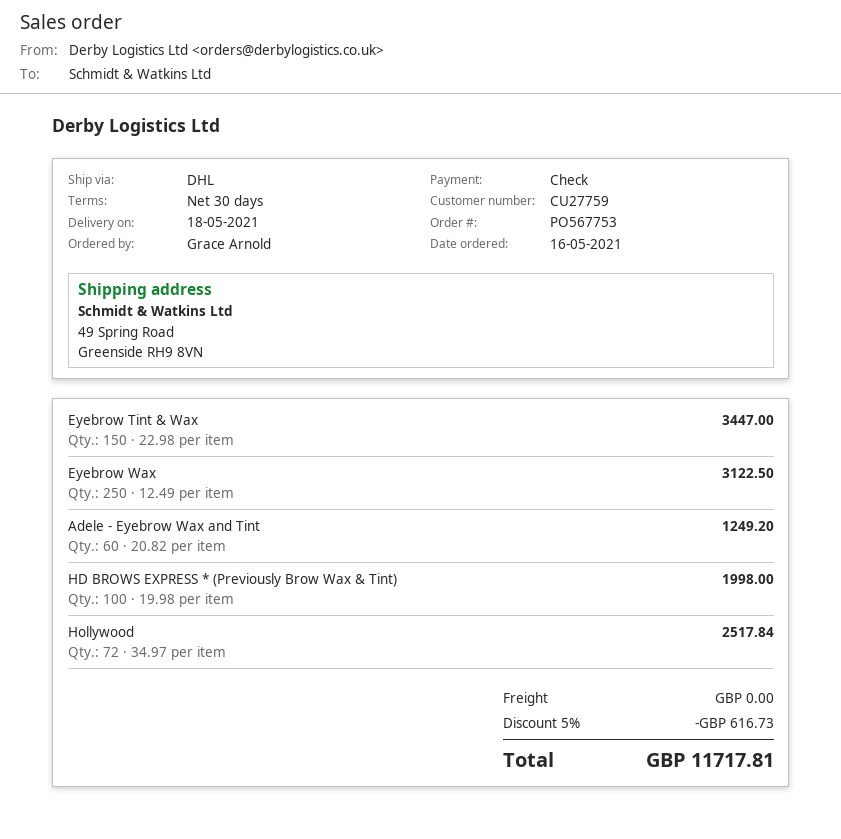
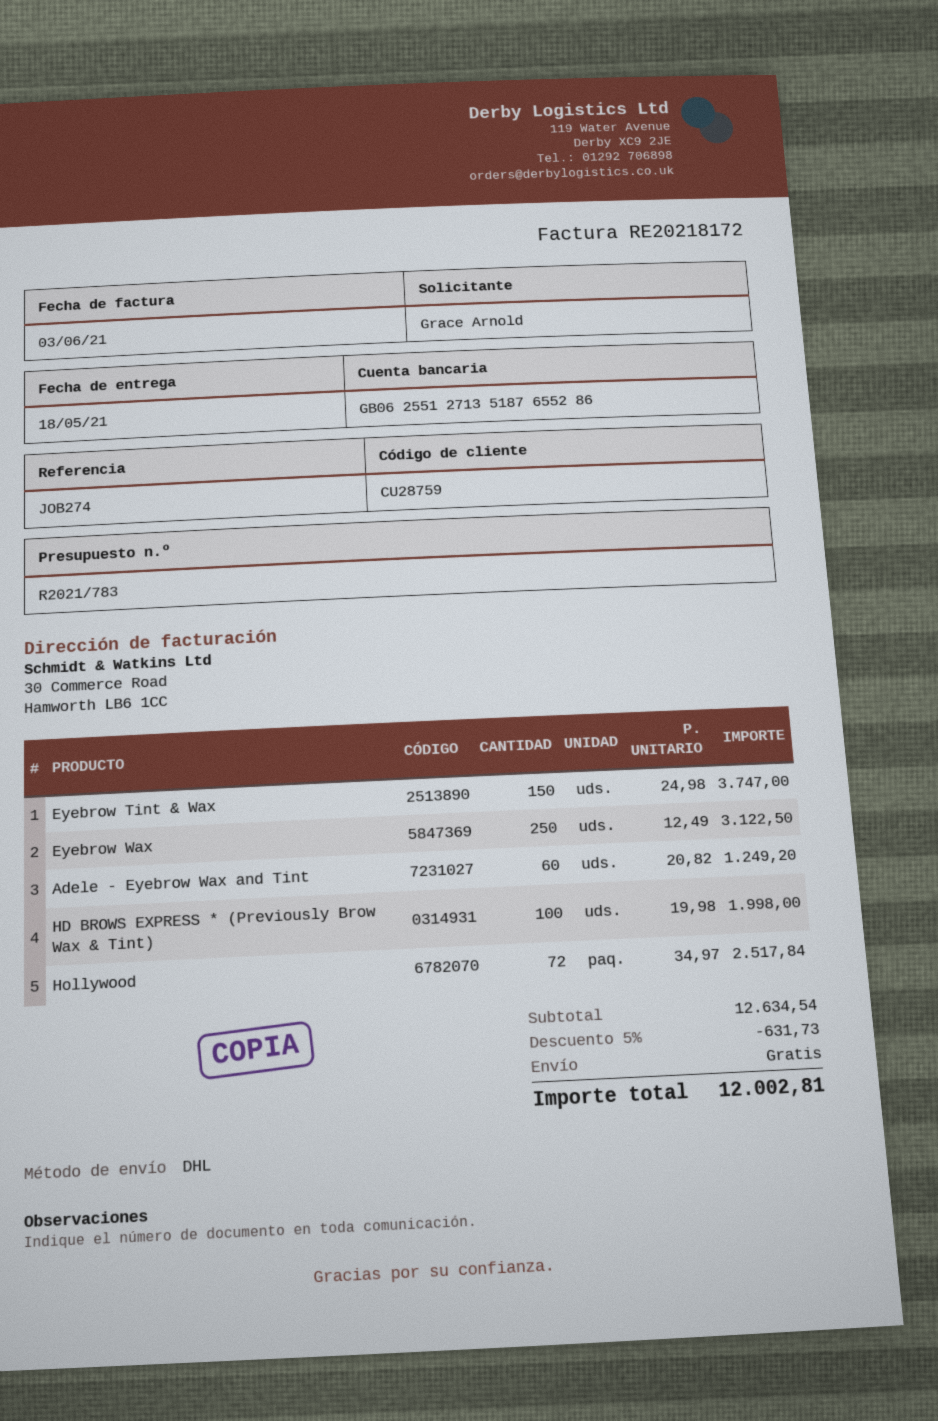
customer number: CU27759 -> CU28759
Eyebrow Tint & Wax: 150 x 22.98 = 3447.00 -> 150 x 24.98 = 3747.00
discount: 5% = 616.73 -> 5% = 631.73
total: 11717.81 -> 12002.81

